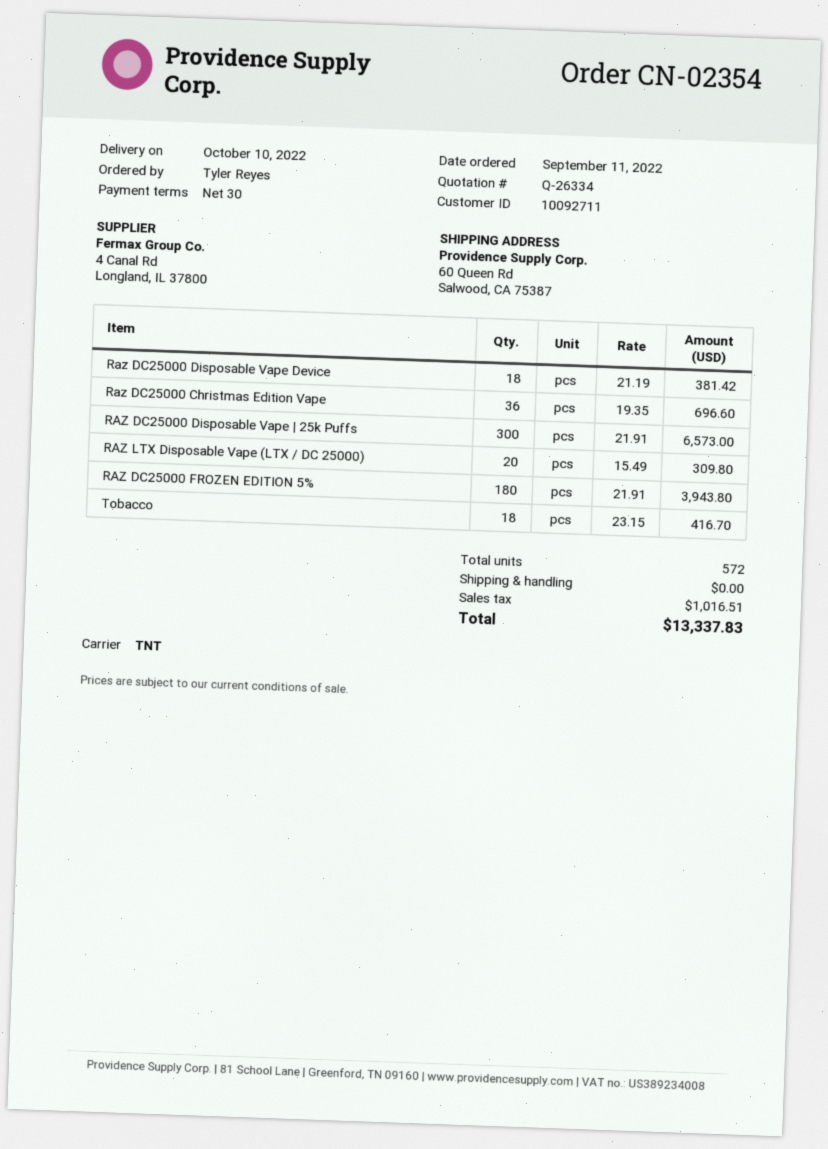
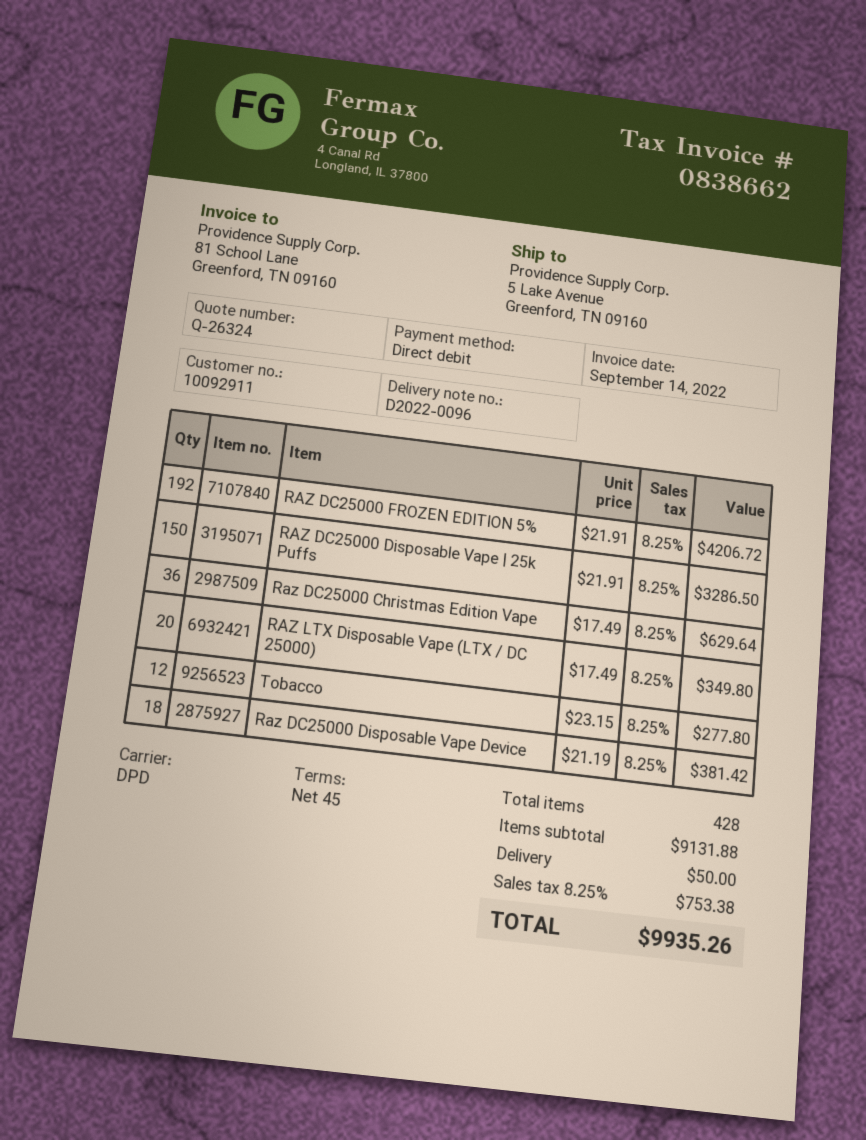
quote number: Q-26334 -> Q-26324
payment terms: 30 days -> 45 days
customer number: 10092711 -> 10092911
shipping method: TNT -> DPD
ship to: 60 Queen Rd, Salwood, CA 75387 -> 5 Lake Avenue, Greenford, TN 09160
Raz DC25000 Christmas Edition Vape: 36 x 19.35 = 696.60 -> 36 x 17.49 = 629.64
RAZ DC25000 Disposable Vape | 25k Puffs: 300 x 21.91 = 6573.00 -> 150 x 21.91 = 3286.50
RAZ LTX Disposable Vape (LTX / DC 25000): 20 x 15.49 = 309.80 -> 20 x 17.49 = 349.80
RAZ DC25000 FROZEN EDITION 5%: 180 x 21.91 = 3943.80 -> 192 x 21.91 = 4206.72
Tobacco: 18 x 23.15 = 416.70 -> 12 x 23.15 = 277.80
total quantity: 572 -> 428
shipping: 0.00 -> 50.00
tax: 1016.51 -> 753.38
total: 13337.83 -> 9935.26

